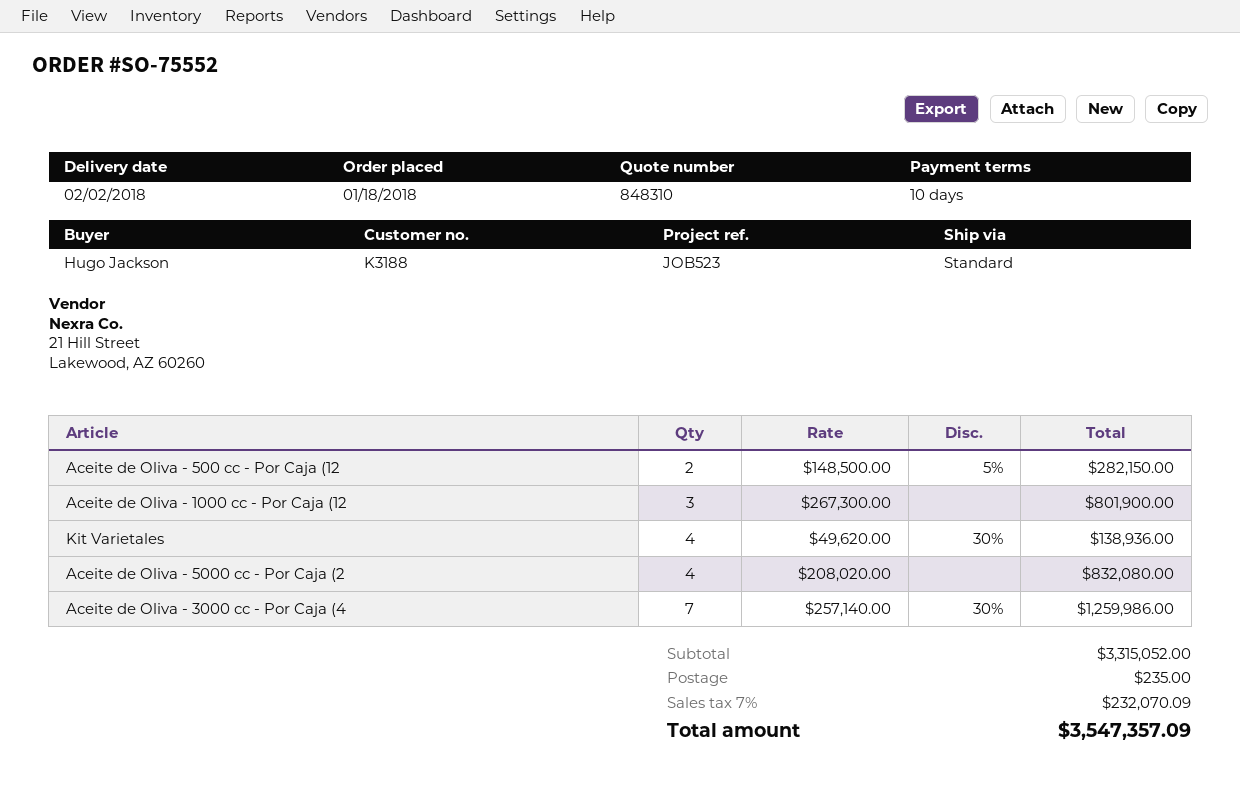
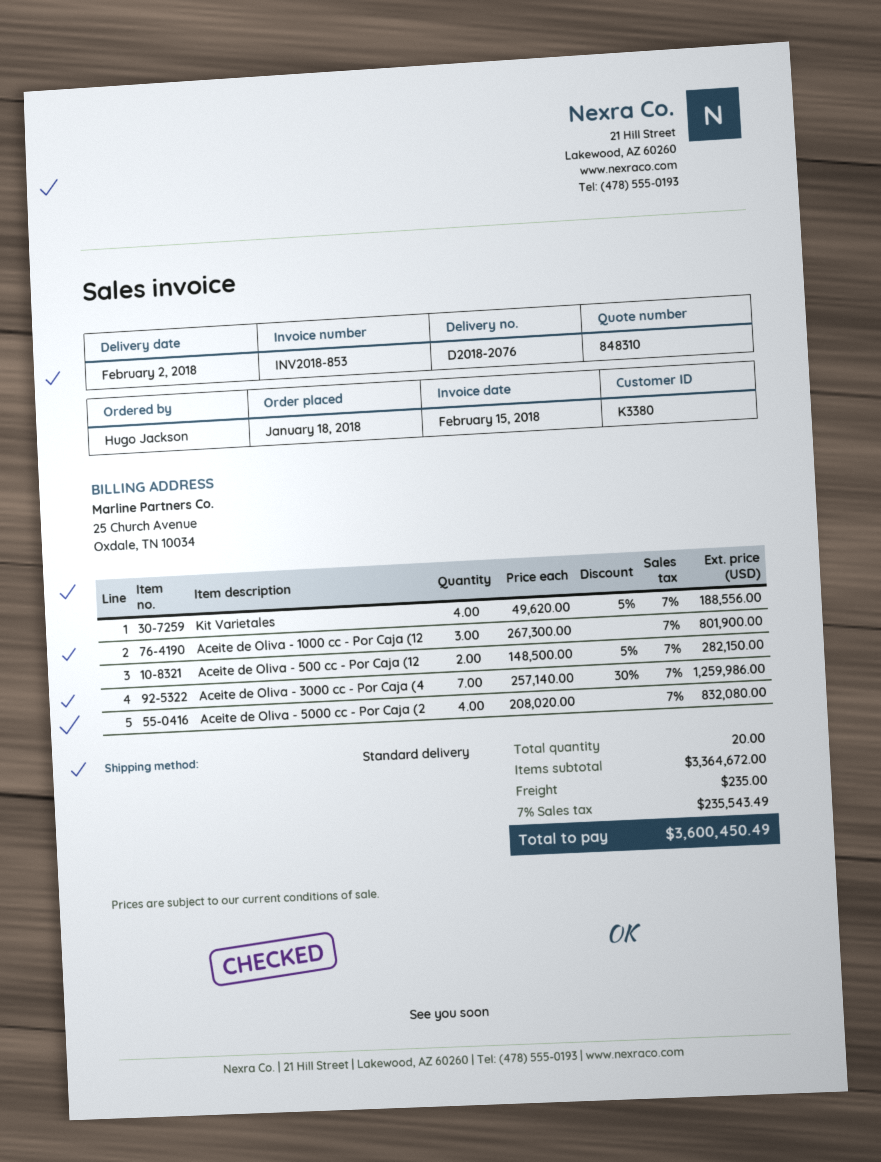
customer number: K3188 -> K3380
Kit Varietales: 4 x 49620.00 - 30% = 138936.00 -> 4 x 49620.00 - 5% = 188556.00
subtotal: 3315052.00 -> 3364672.00
tax: 7% = 232070.09 -> 7% = 235543.49
total: 3547357.09 -> 3600450.49

